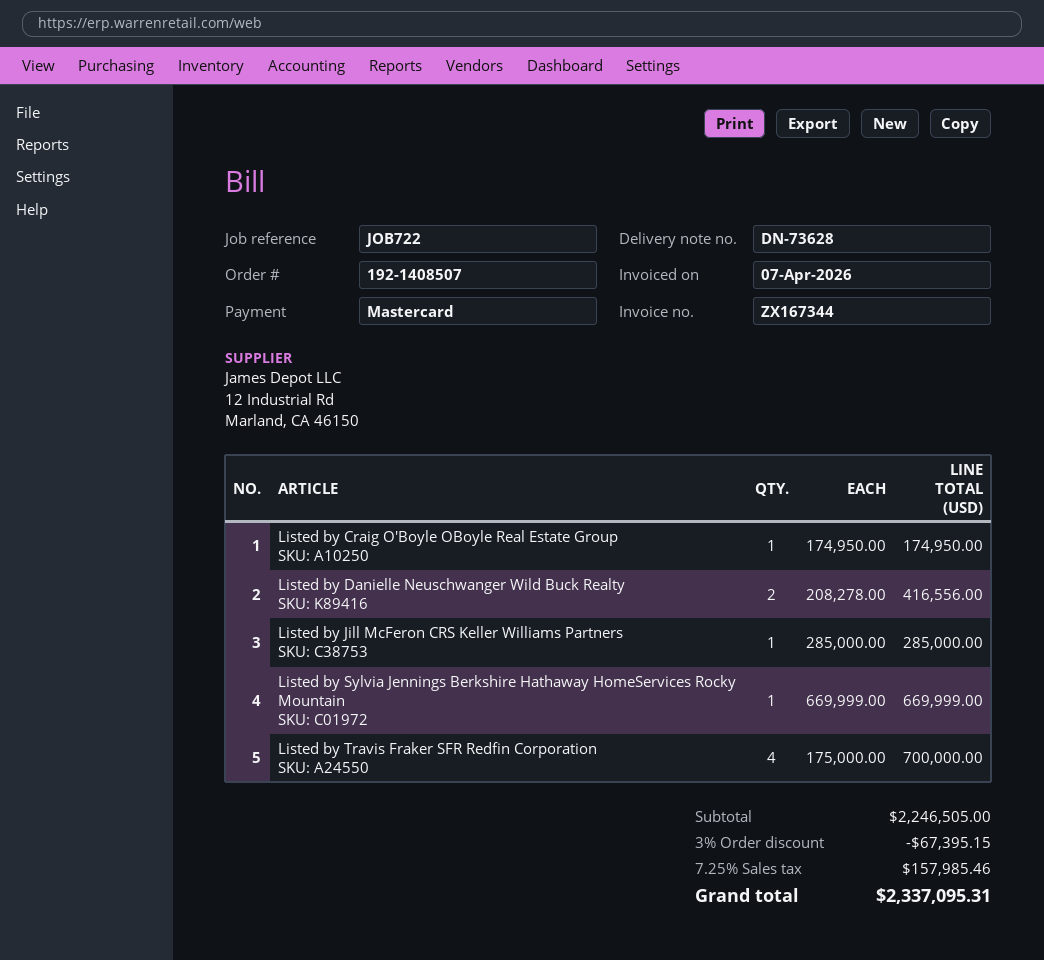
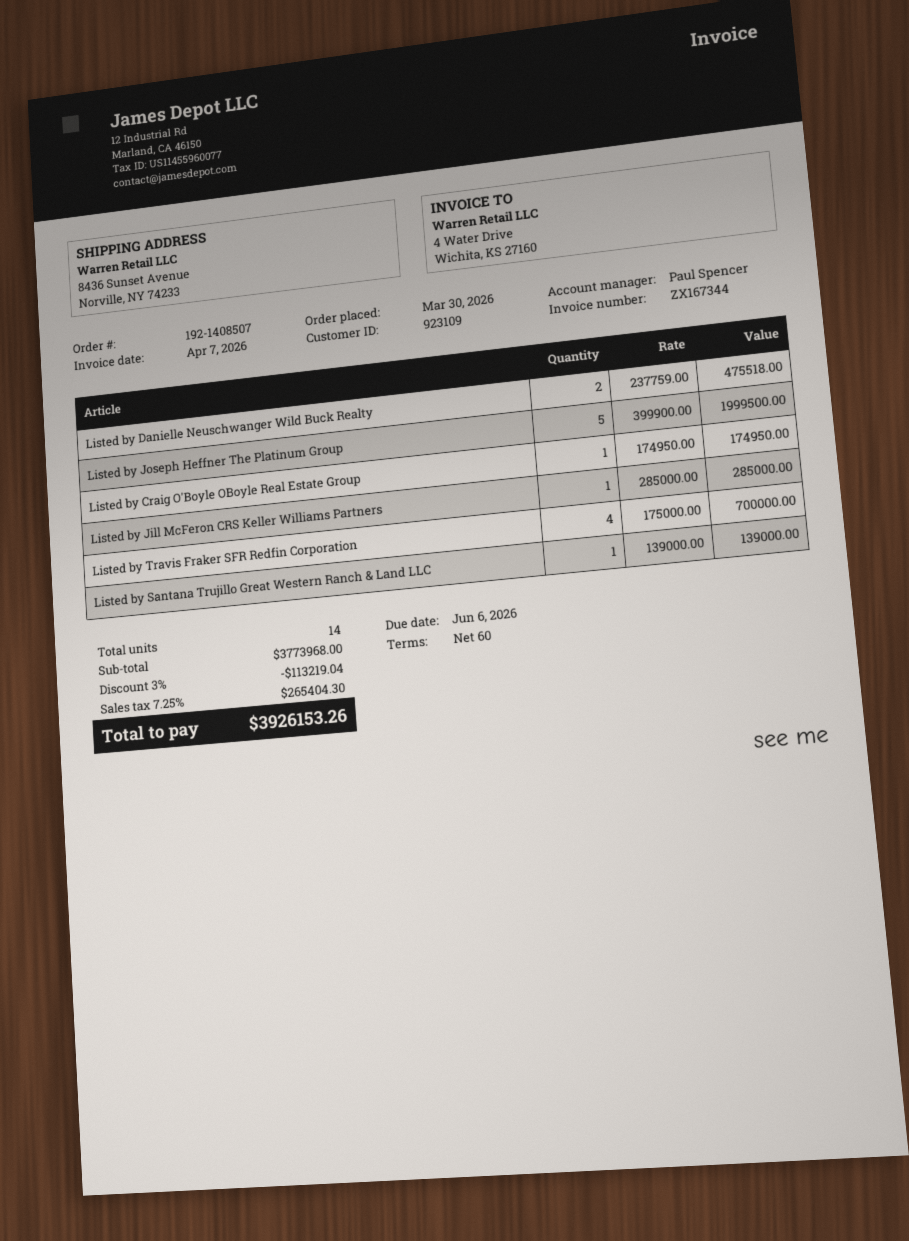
Listed by Danielle Neuschwanger Wild Buck Realty: 2 x 208278.00 = 416556.00 -> 2 x 237759.00 = 475518.00
Listed by Sylvia Jennings Berkshire Hathaway HomeServices Rocky Mountain: 1 x 669999.00 = 669999.00 -> none
Listed by Joseph Heffner The Platinum Group: none -> 5 x 399900.00 = 1999500.00
Listed by Santana Trujillo Great Western Ranch & Land LLC: none -> 1 x 139000.00 = 139000.00
subtotal: 2246505.00 -> 3773968.00
discount: 3% = 67395.15 -> 3% = 113219.04
tax: 7.25% = 157985.46 -> 7.25% = 265404.30
total: 2337095.31 -> 3926153.26

